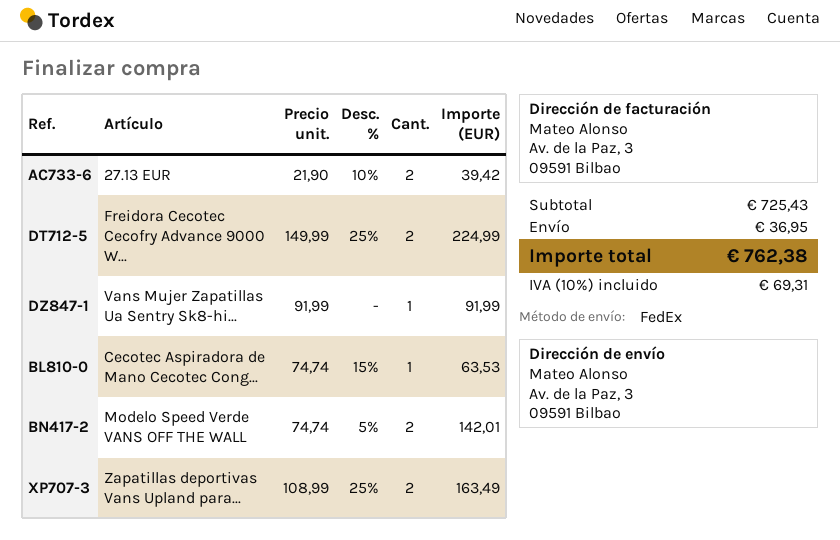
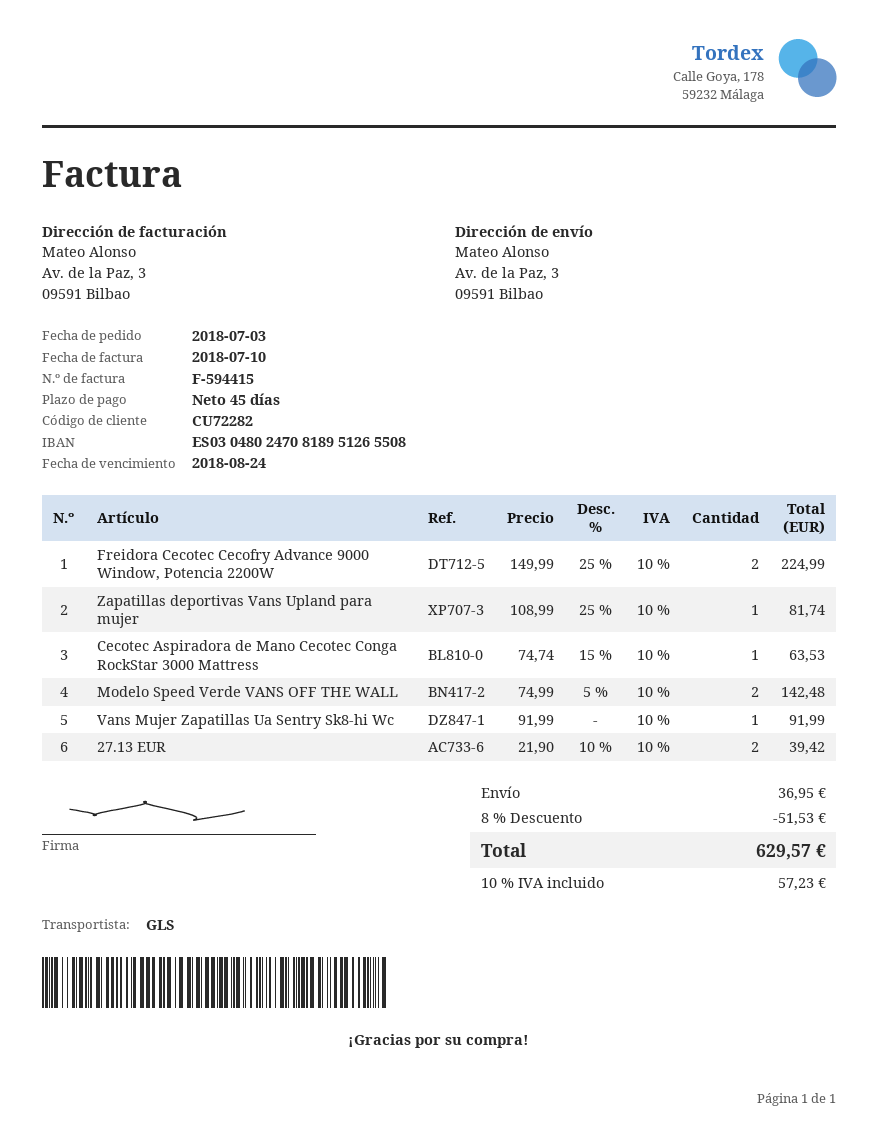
shipping method: FedEx -> GLS
Modelo Speed Verde VANS OFF THE WALL: 2 x 74.74 - 5% = 142.01 -> 2 x 74.99 - 5% = 142.48
Zapatillas deportivas Vans Upland para...: 2 x 108.99 - 25% = 163.49 -> 1 x 108.99 - 25% = 81.74
discount: none -> 8% = 51.53
tax: 10% = 69.31 -> 10% = 57.23
total: 762.38 -> 629.57

